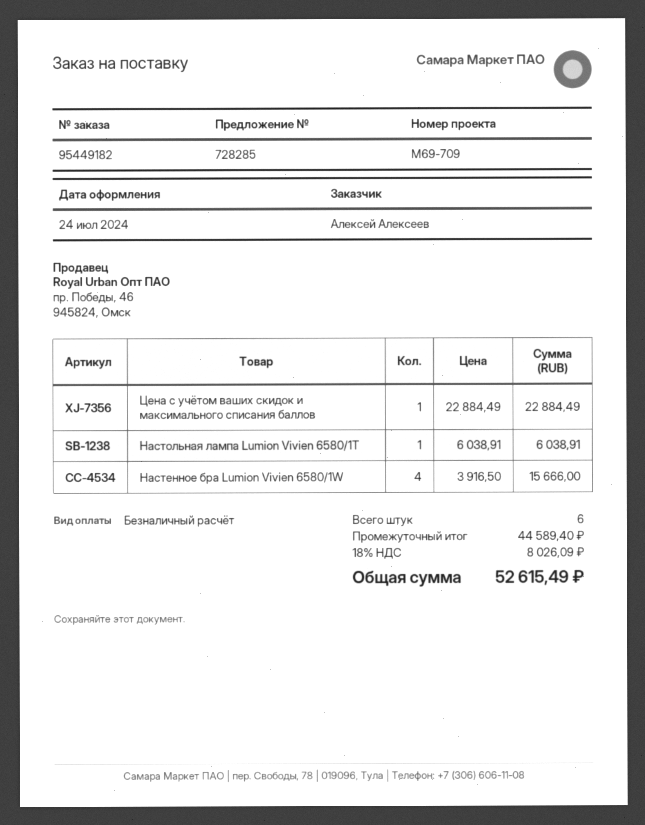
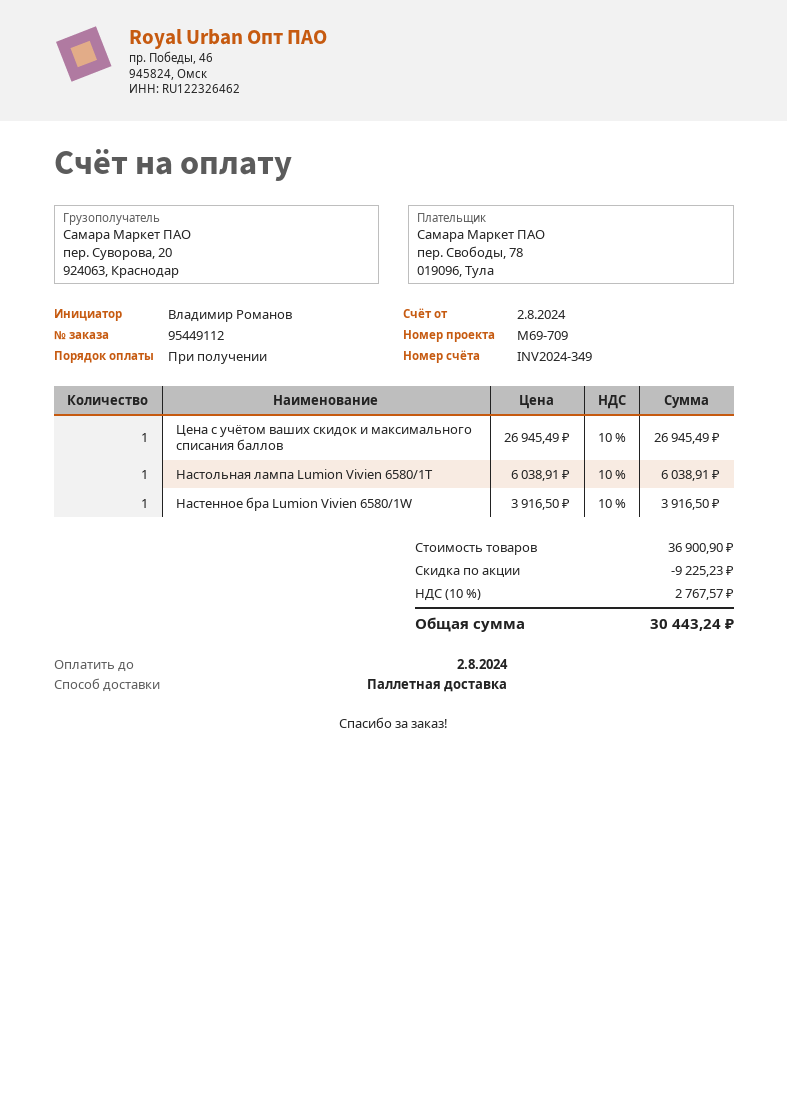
order number: 95449182 -> 95449112
ordered by: Алексей Алексеев -> Владимир Романов
Цена с учётом ваших скидок и максимального списания баллов: 1 x 22884.49 = 22884.49 -> 1 x 26945.49 = 26945.49
Настенное бра Lumion Vivien 6580/1W: 4 x 3916.50 = 15666.00 -> 1 x 3916.50 = 3916.50
subtotal: 44589.40 -> 36900.90
discount: none -> 9225.23
tax: 18% = 8026.09 -> 10% = 2767.57
total: 52615.49 -> 30443.24

